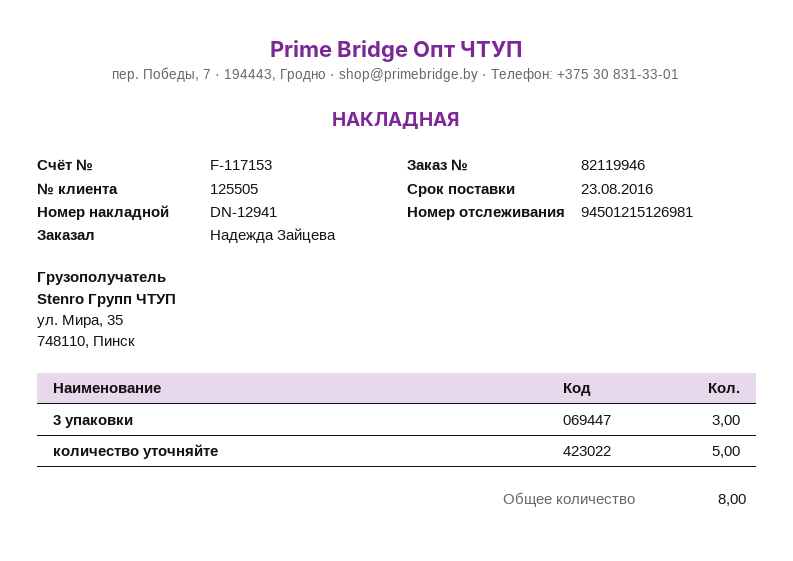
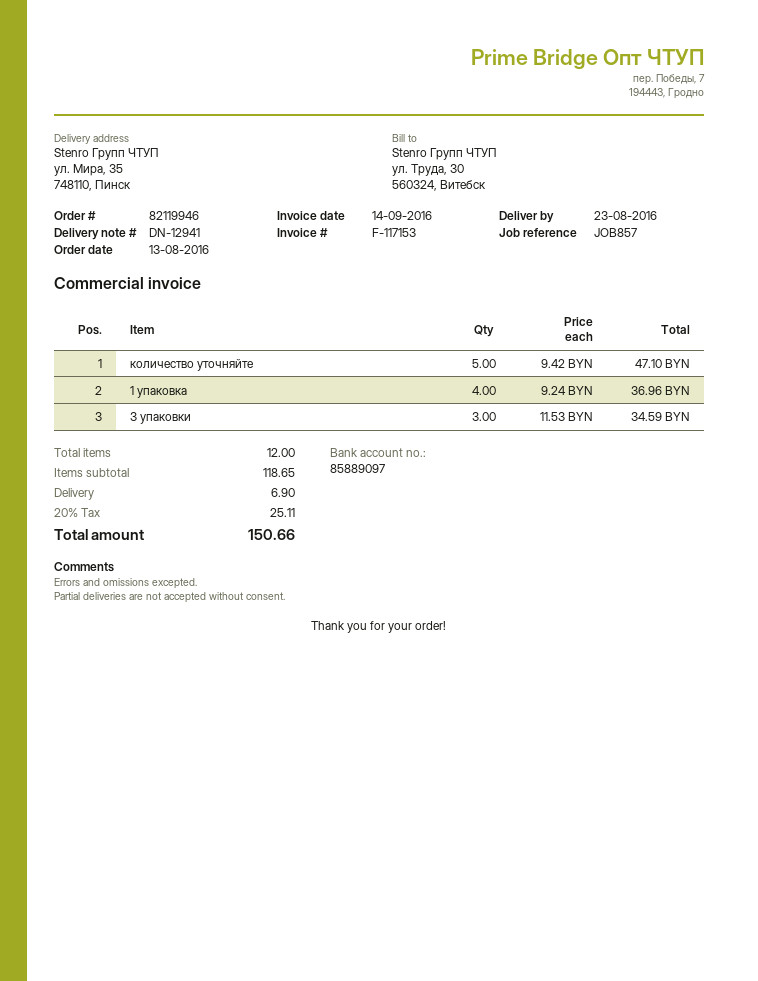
1 упаковка: none -> 4
total quantity: 8 -> 12

